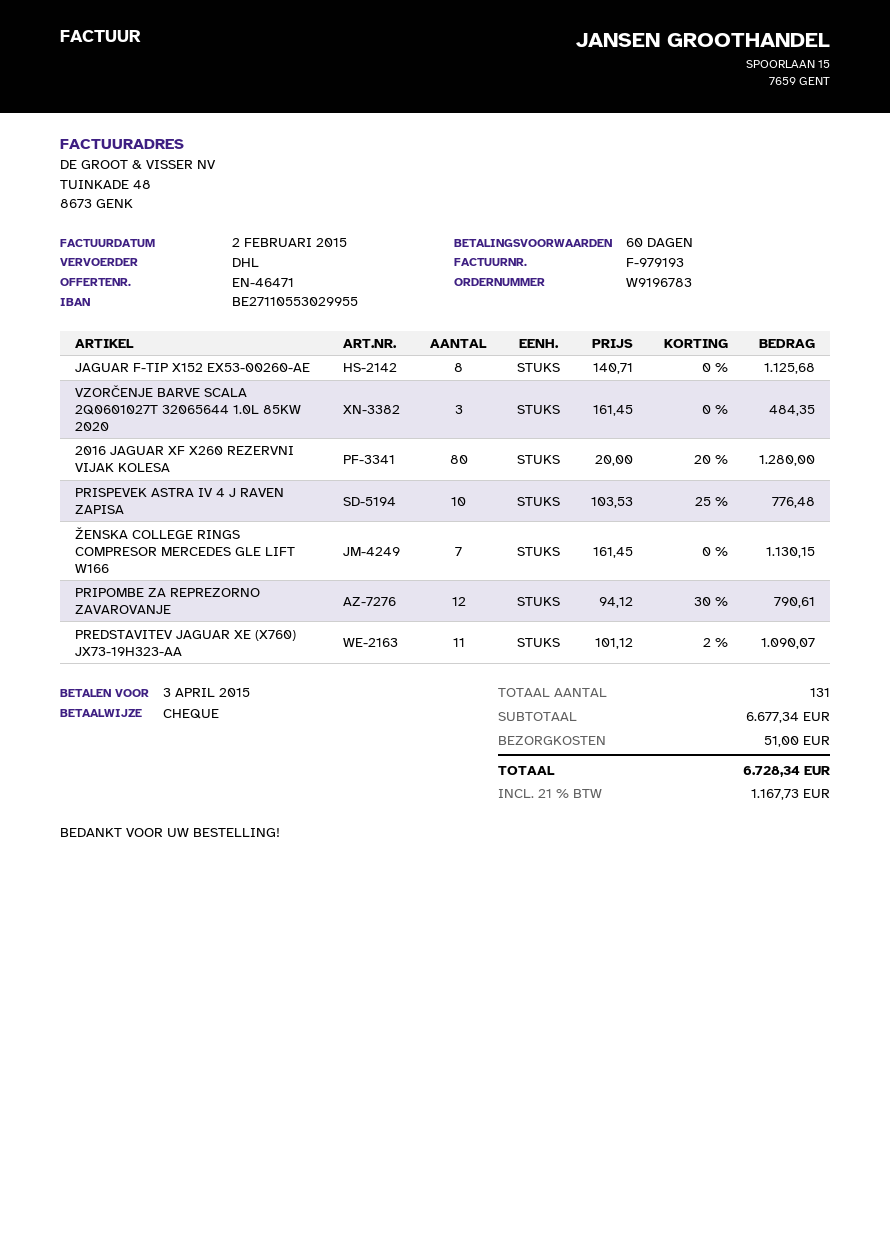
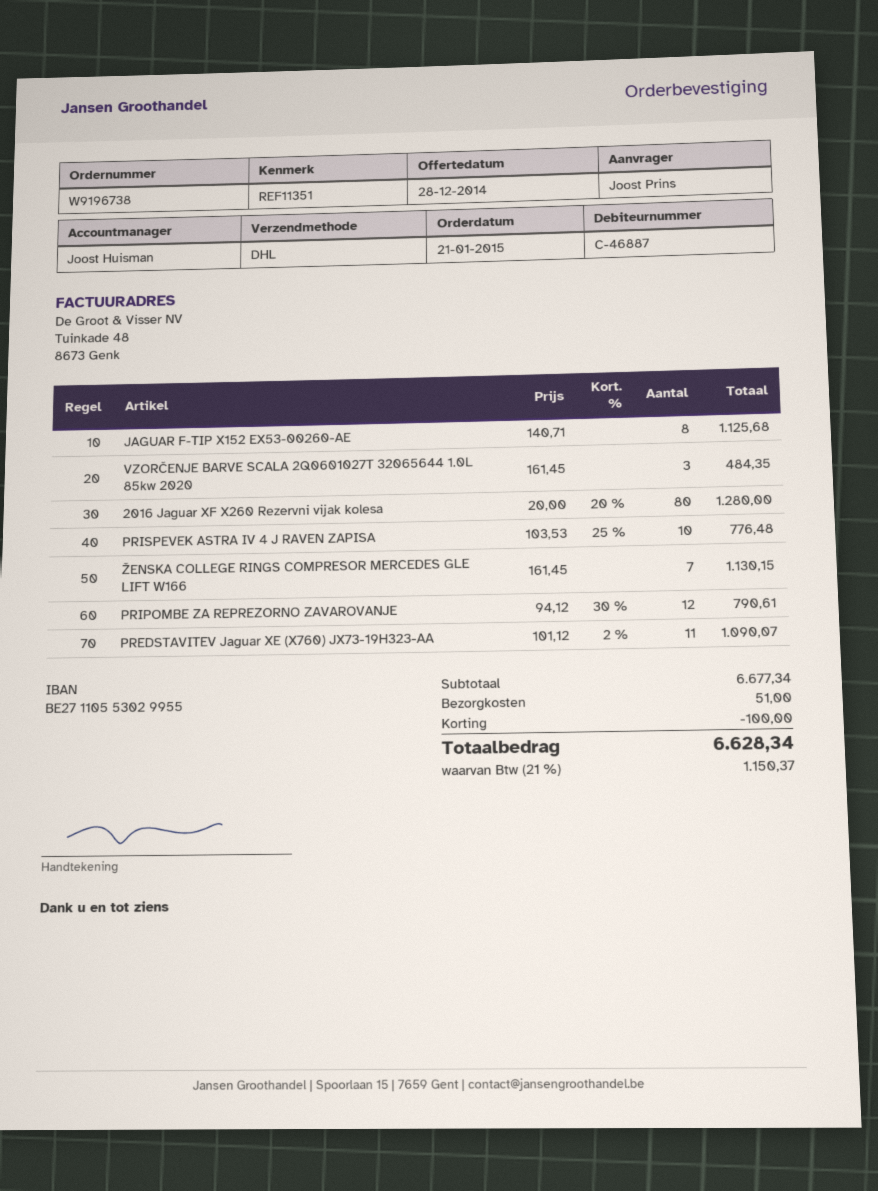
order number: W9196783 -> W9196738
discount: none -> 100.00
tax: 21% = 1167.73 -> 21% = 1150.37
total: 6728.34 -> 6628.34

